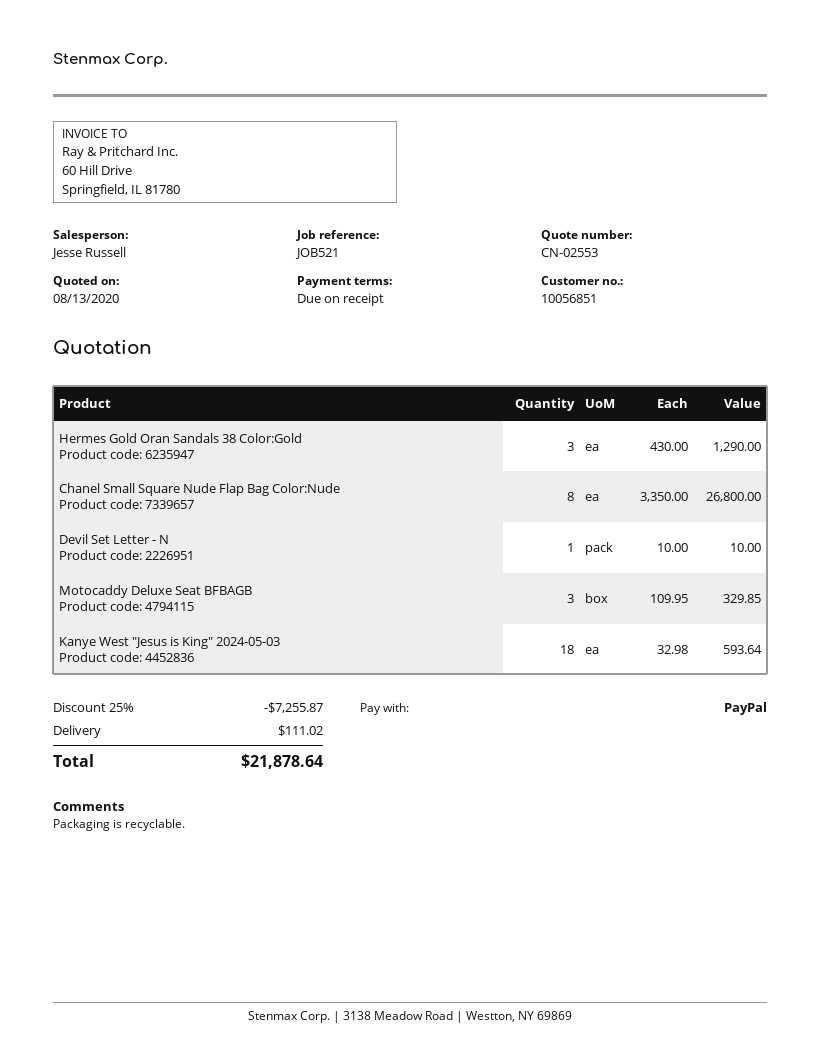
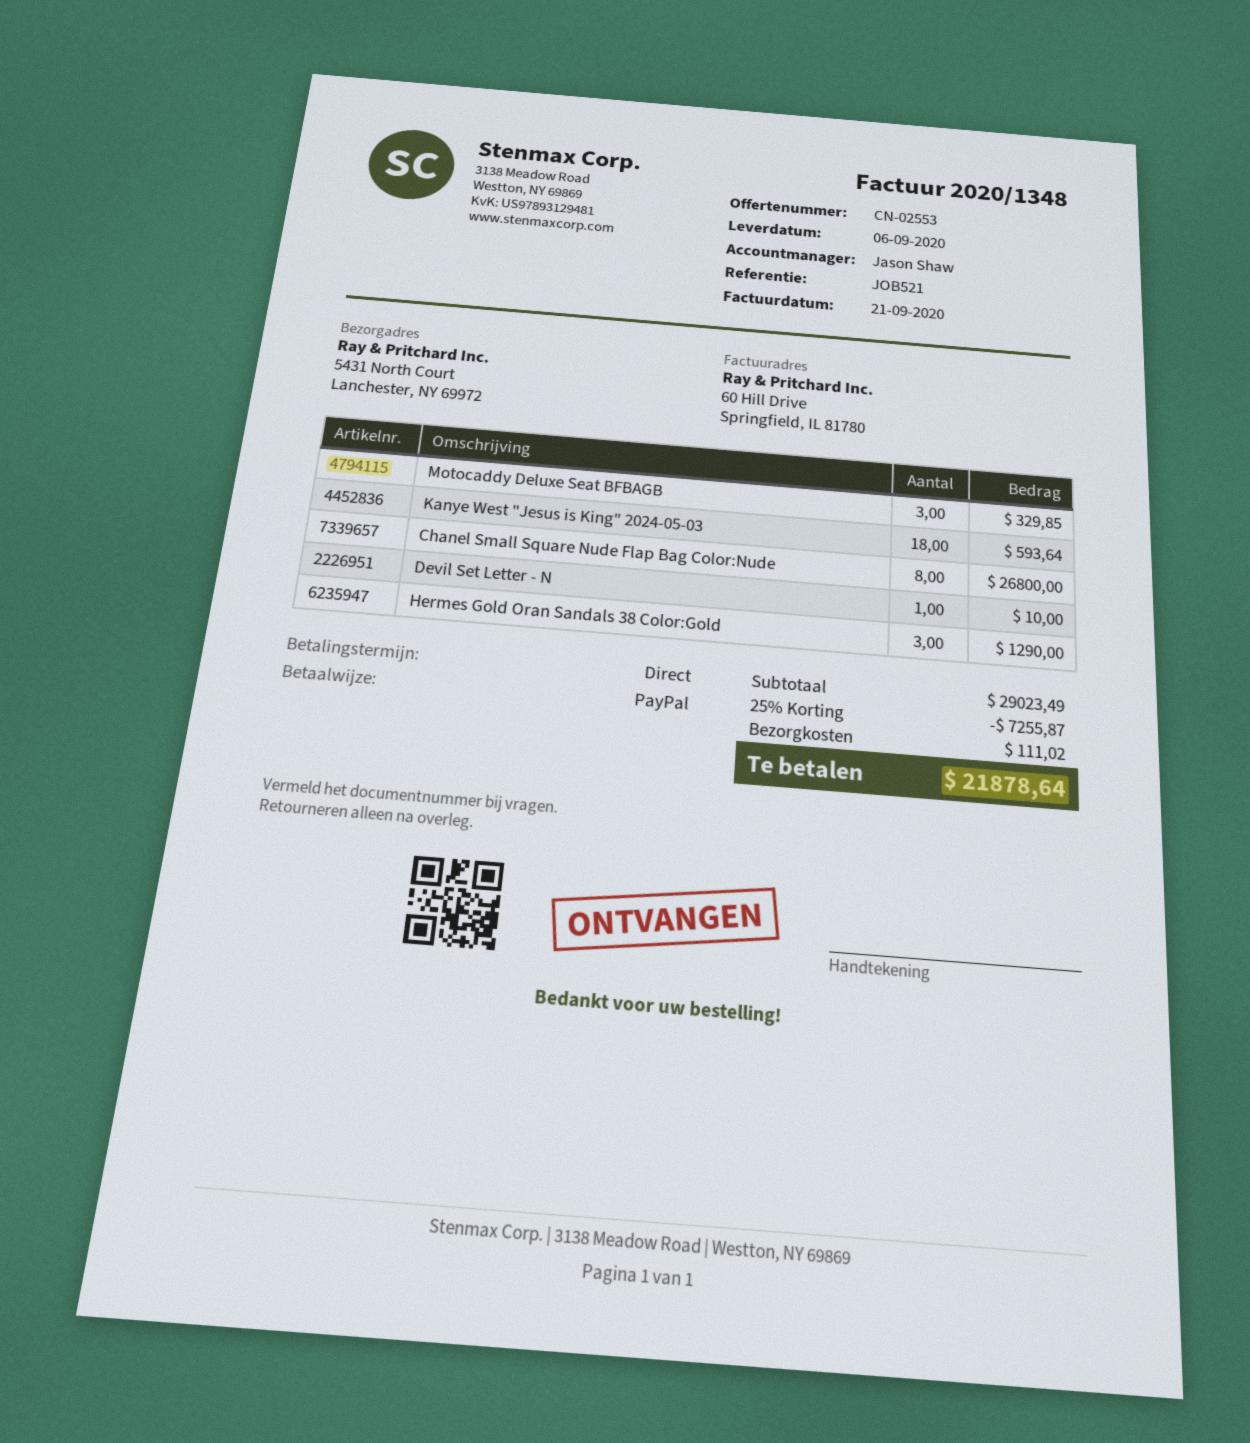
sales rep: Jesse Russell -> Jason Shaw

